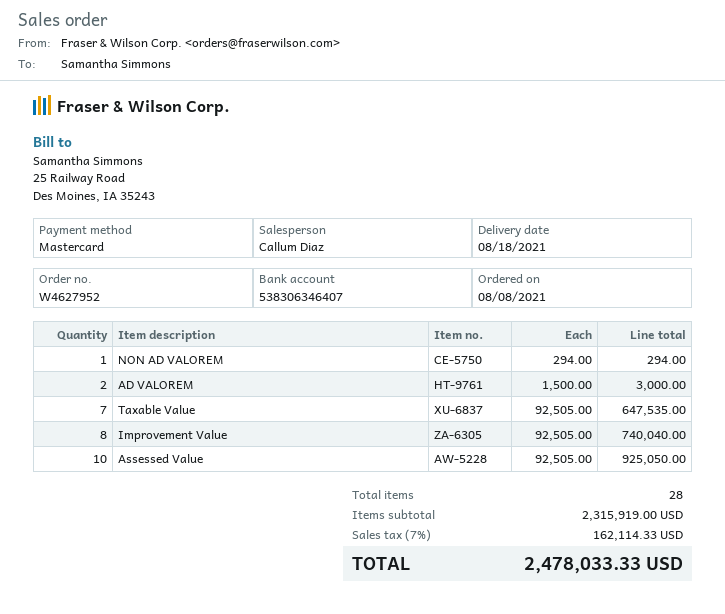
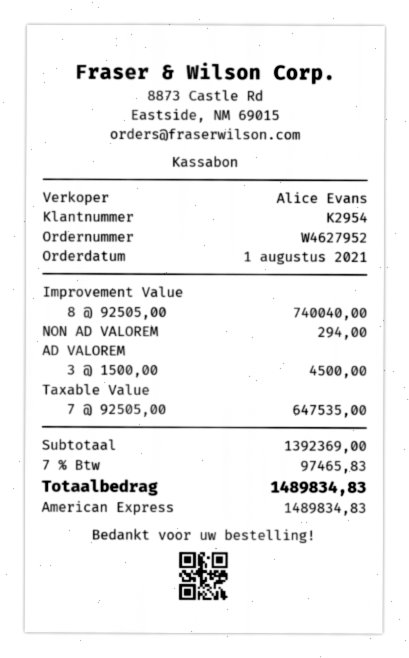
order date: 2021-08-08 -> 2021-08-01
sales rep: Callum Diaz -> Alice Evans
payment method: Mastercard -> American Express
AD VALOREM: 2 x 1500.00 = 3000.00 -> 3 x 1500.00 = 4500.00
Assessed Value: 10 x 92505.00 = 925050.00 -> none
subtotal: 2315919.00 -> 1392369.00
tax: 7% = 162114.33 -> 7% = 97465.83
total: 2478033.33 -> 1489834.83

